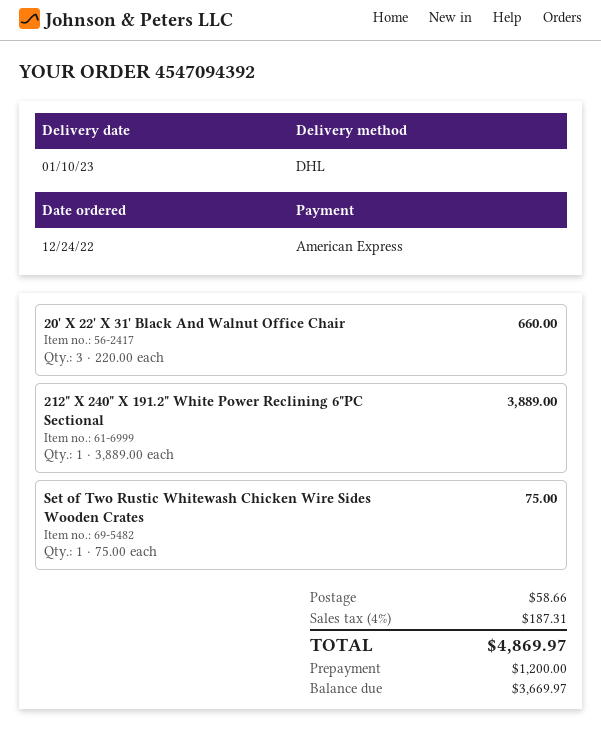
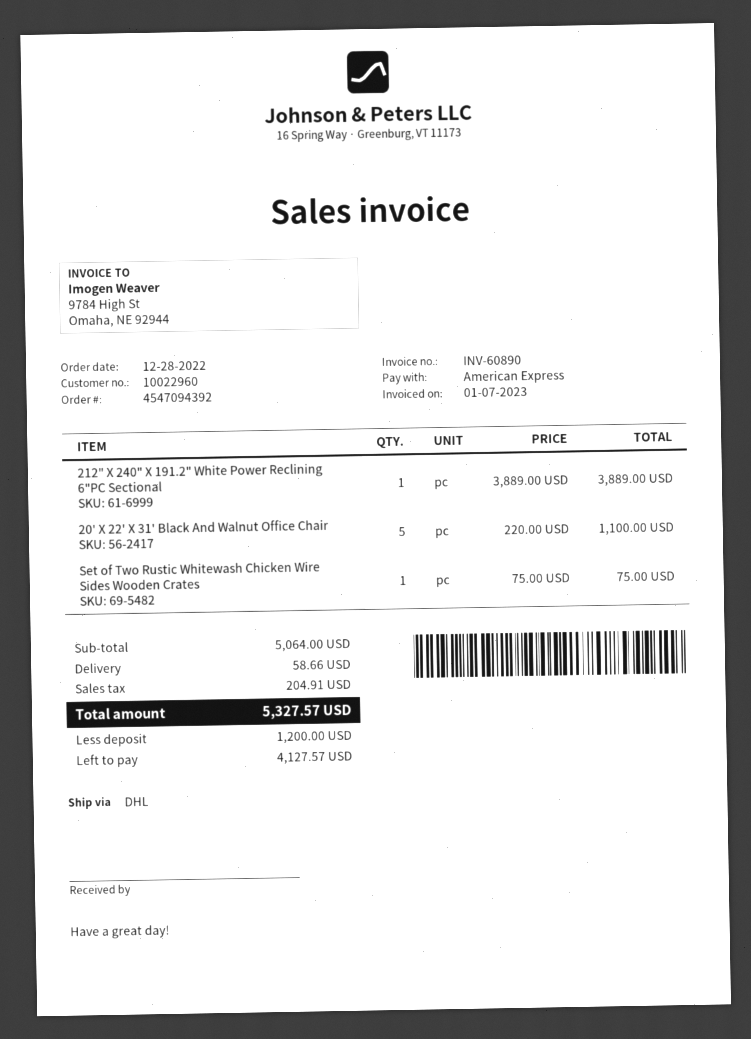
order date: 2022-12-24 -> 2022-12-28
20' X 22' X 31' Black And Walnut Office Chair: 3 x 220.00 = 660.00 -> 5 x 220.00 = 1100.00
tax: 187.31 -> 204.91
total: 4869.97 -> 5327.57
balance: 3669.97 -> 4127.57

